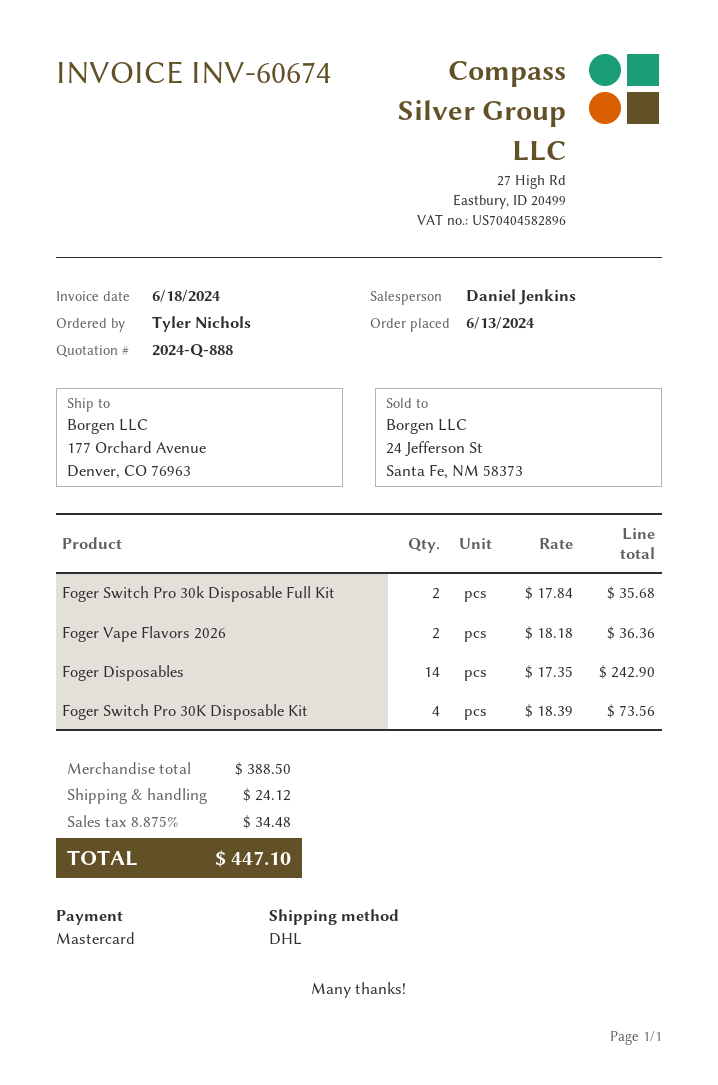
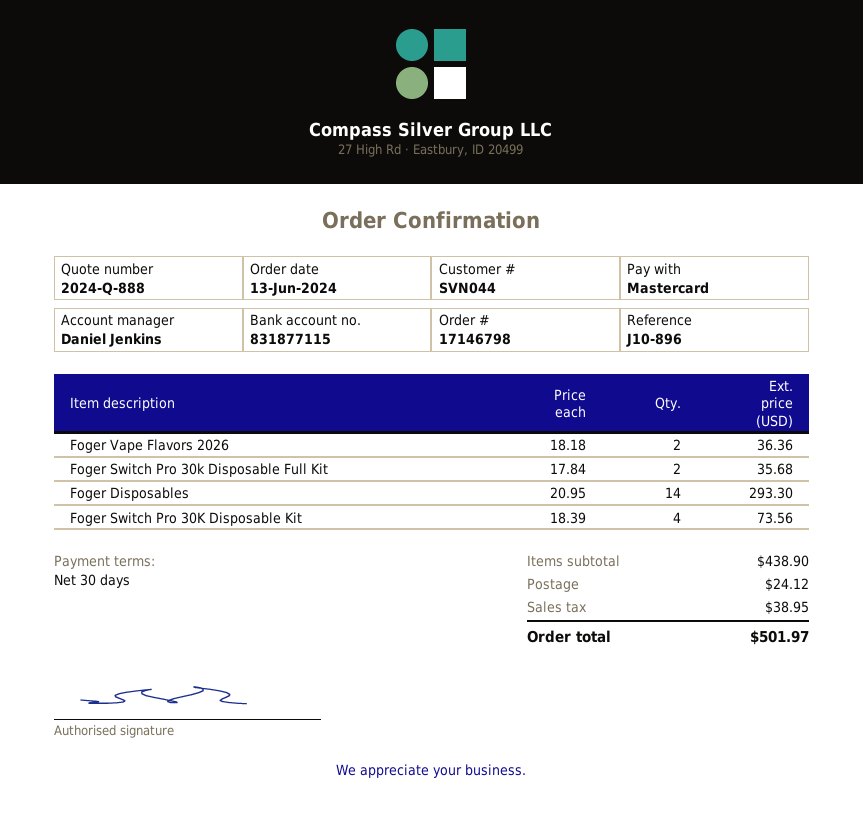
Foger Disposables: 14 x 17.35 = 242.90 -> 14 x 20.95 = 293.30
subtotal: 388.50 -> 438.90
tax: 34.48 -> 38.95
total: 447.10 -> 501.97

